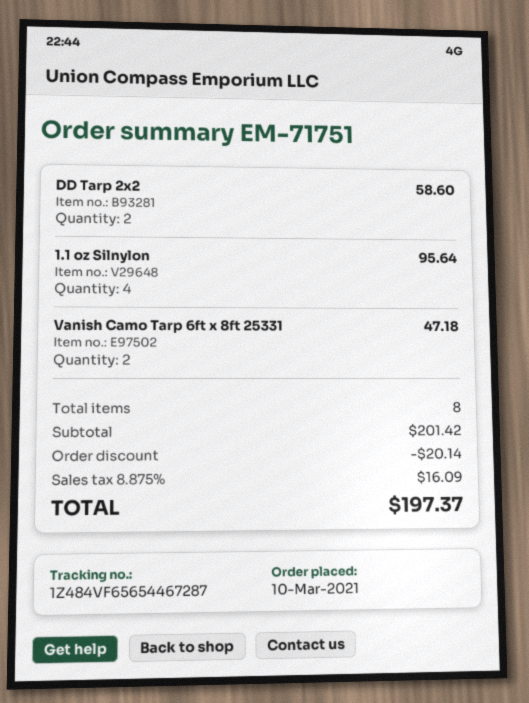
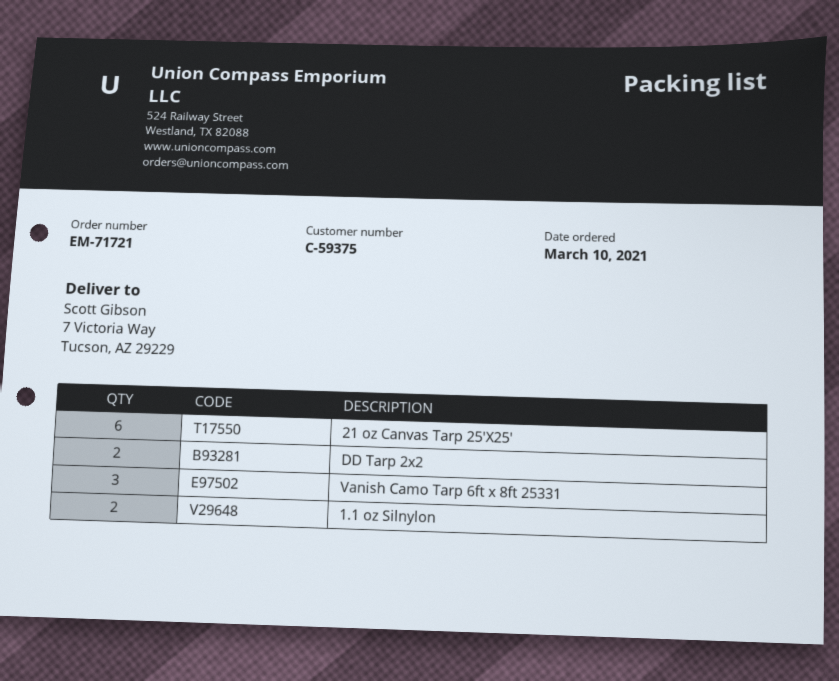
order number: EM-71751 -> EM-71721
1.1 oz Silnylon: 4 -> 2
Vanish Camo Tarp 6ft x 8ft 25331: 2 -> 3
21 oz Canvas Tarp 25'X25': none -> 6

